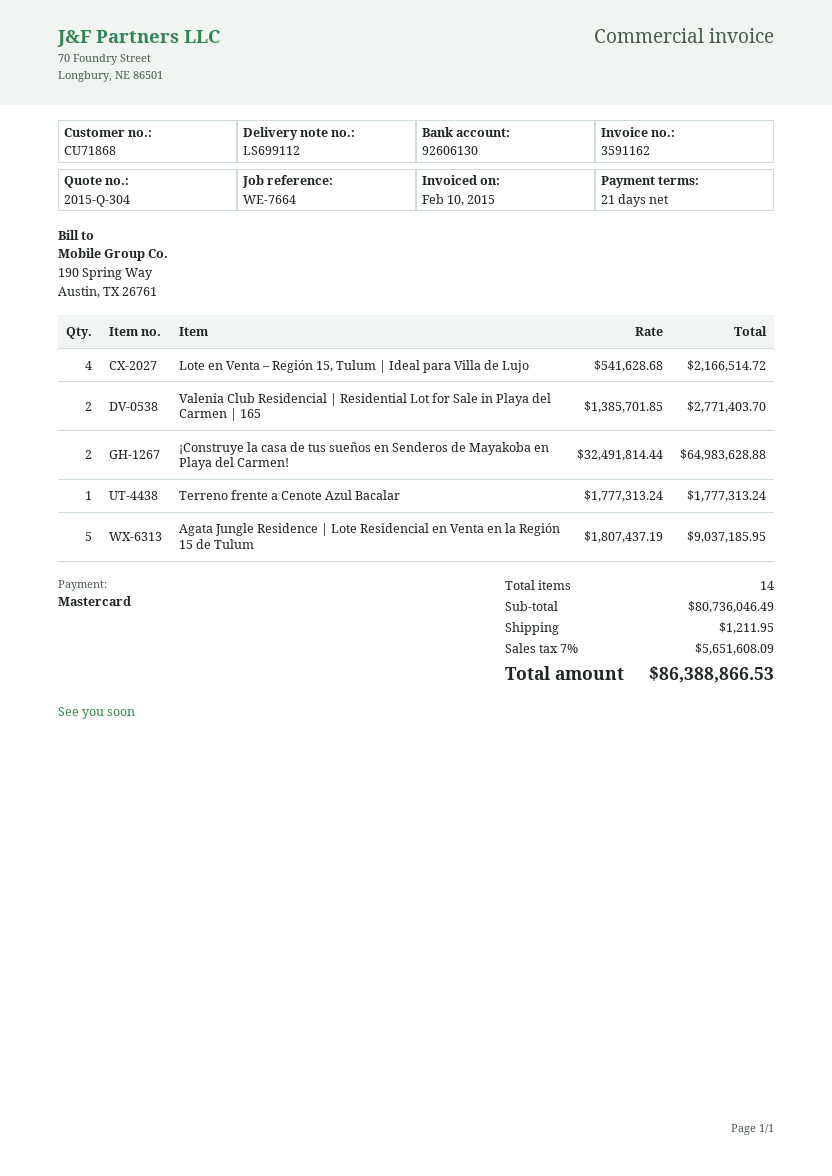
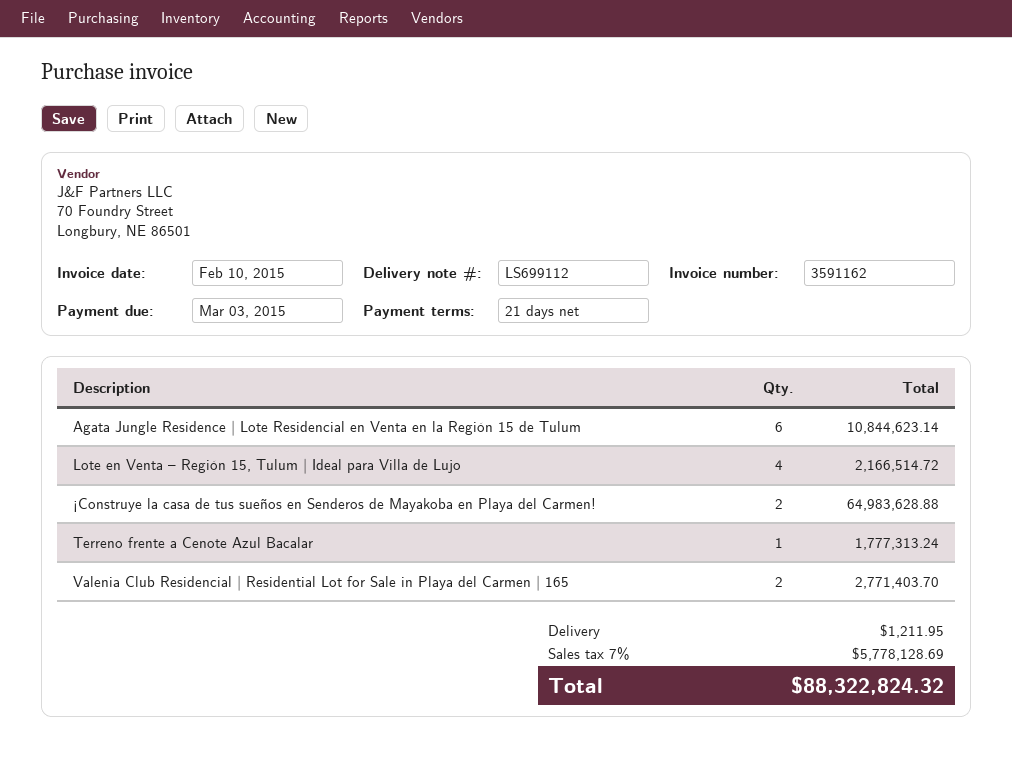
Agata Jungle Residence | Lote Residencial en Venta en la Región 15 de Tulum: 5 for 9037185.95 -> 6 for 10844623.14
tax: 7% = 5651608.09 -> 7% = 5778128.69
total: 86388866.53 -> 88322824.32

